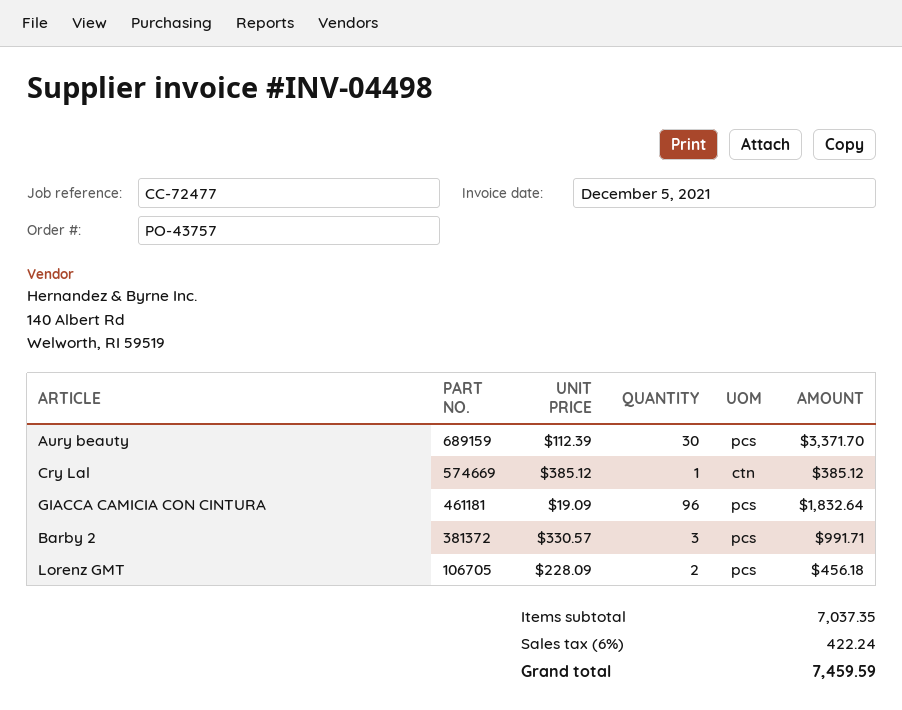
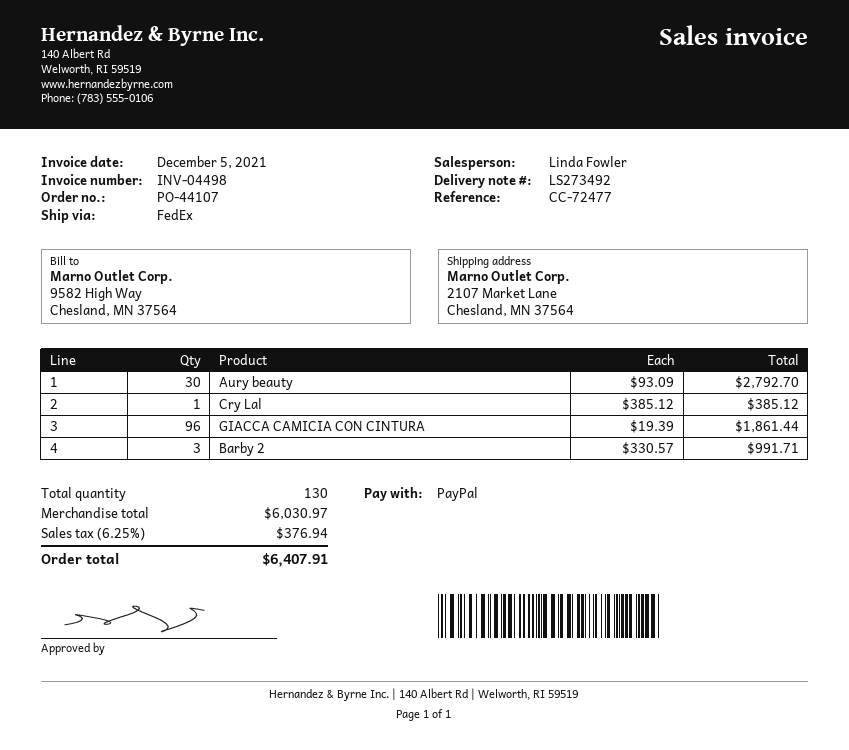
order number: PO-43757 -> PO-44107
Aury beauty: 30 x 112.39 = 3371.70 -> 30 x 93.09 = 2792.70
GIACCA CAMICIA CON CINTURA: 96 x 19.09 = 1832.64 -> 96 x 19.39 = 1861.44
Lorenz GMT: 2 x 228.09 = 456.18 -> none
subtotal: 7037.35 -> 6030.97
tax: 6% = 422.24 -> 6.25% = 376.94
total: 7459.59 -> 6407.91

